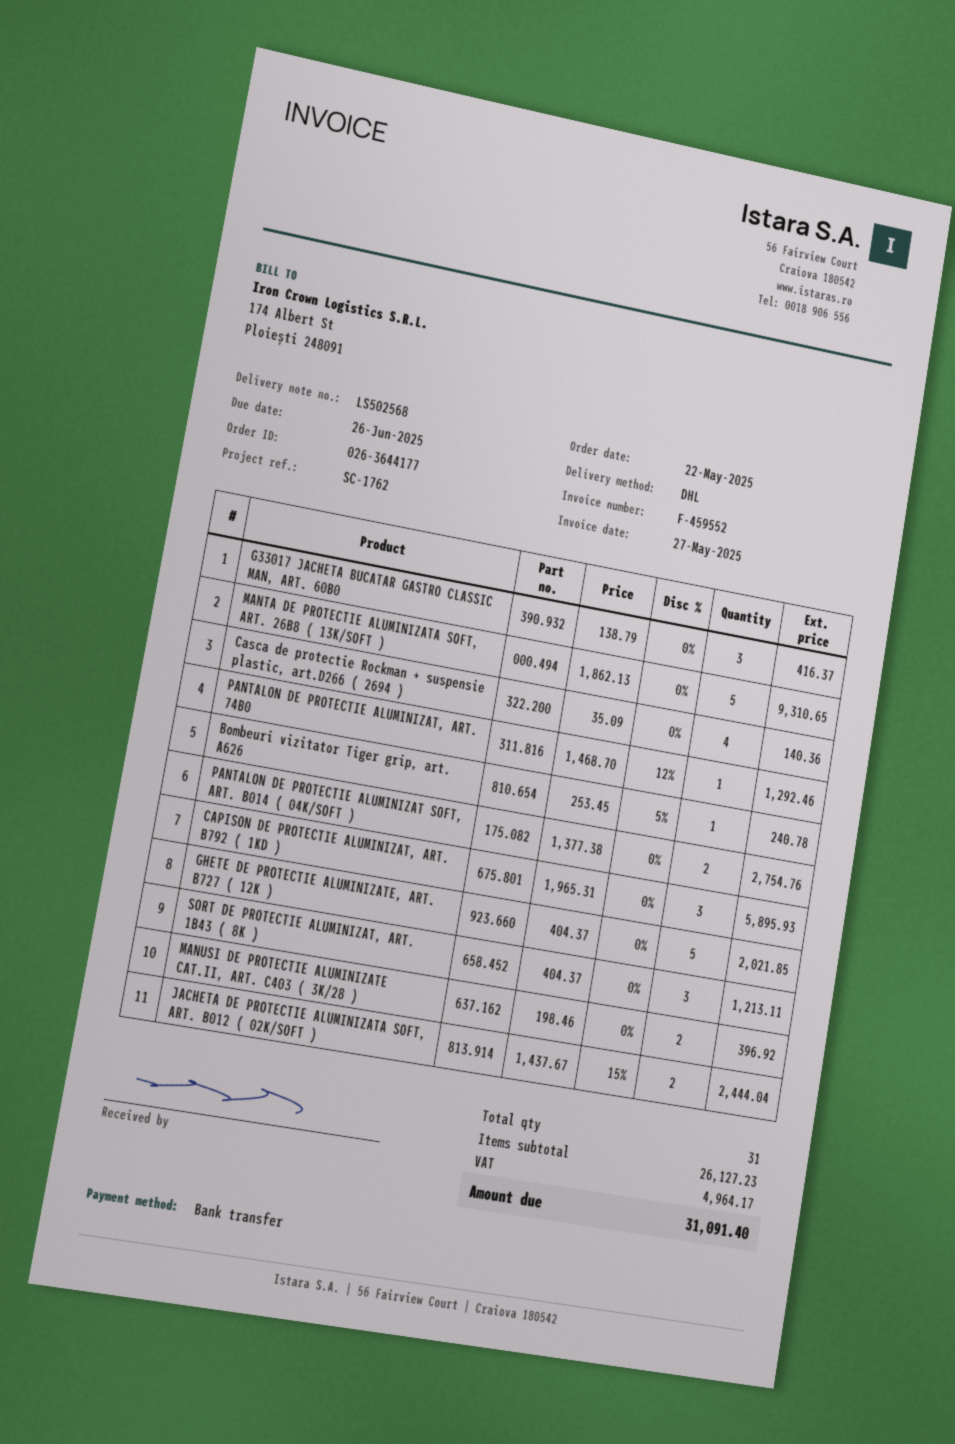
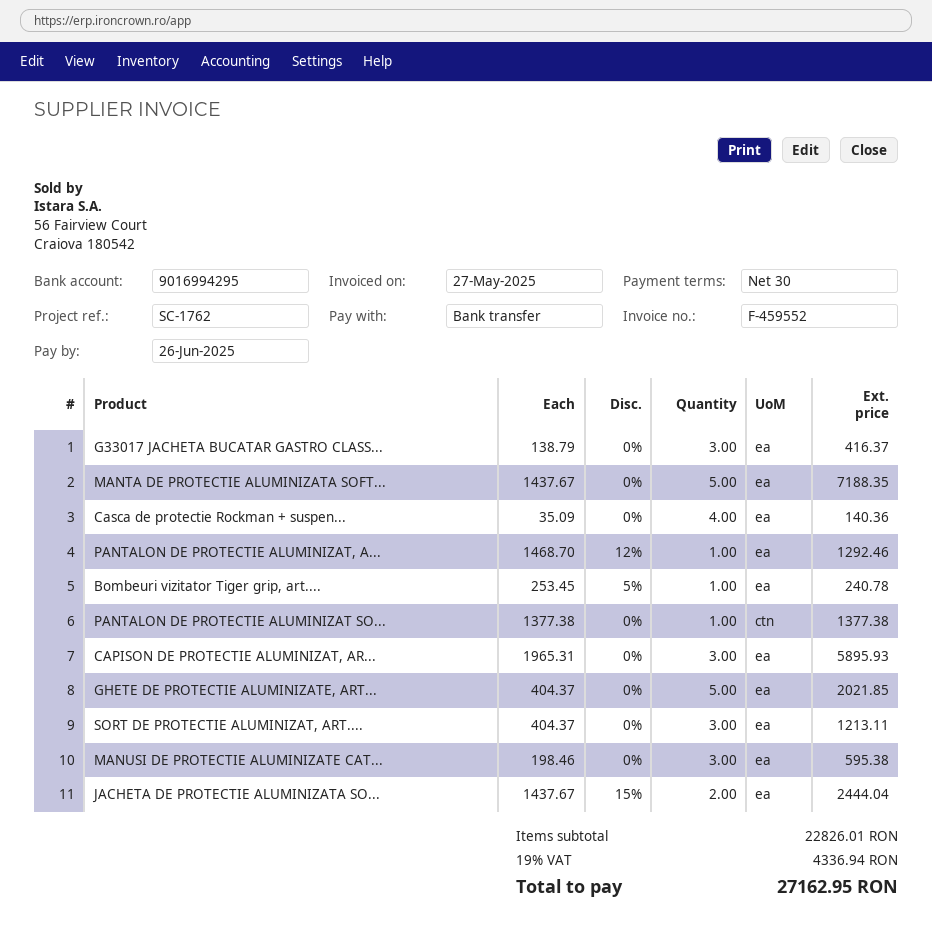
MANTA DE PROTECTIE ALUMINIZATA SOFT, ART. 26B8 ( 13K/SOFT ): 5 x 1862.13 = 9310.65 -> 5 x 1437.67 = 7188.35
PANTALON DE PROTECTIE ALUMINIZAT SOFT, ART. B014 ( 04K/SOFT ): 2 x 1377.38 = 2754.76 -> 1 x 1377.38 = 1377.38
MANUSI DE PROTECTIE ALUMINIZATE CAT.II, ART. C403 ( 3K/28 ): 2 x 198.46 = 396.92 -> 3 x 198.46 = 595.38
subtotal: 26127.23 -> 22826.01
tax: 4964.17 -> 4336.94
total: 31091.40 -> 27162.95

